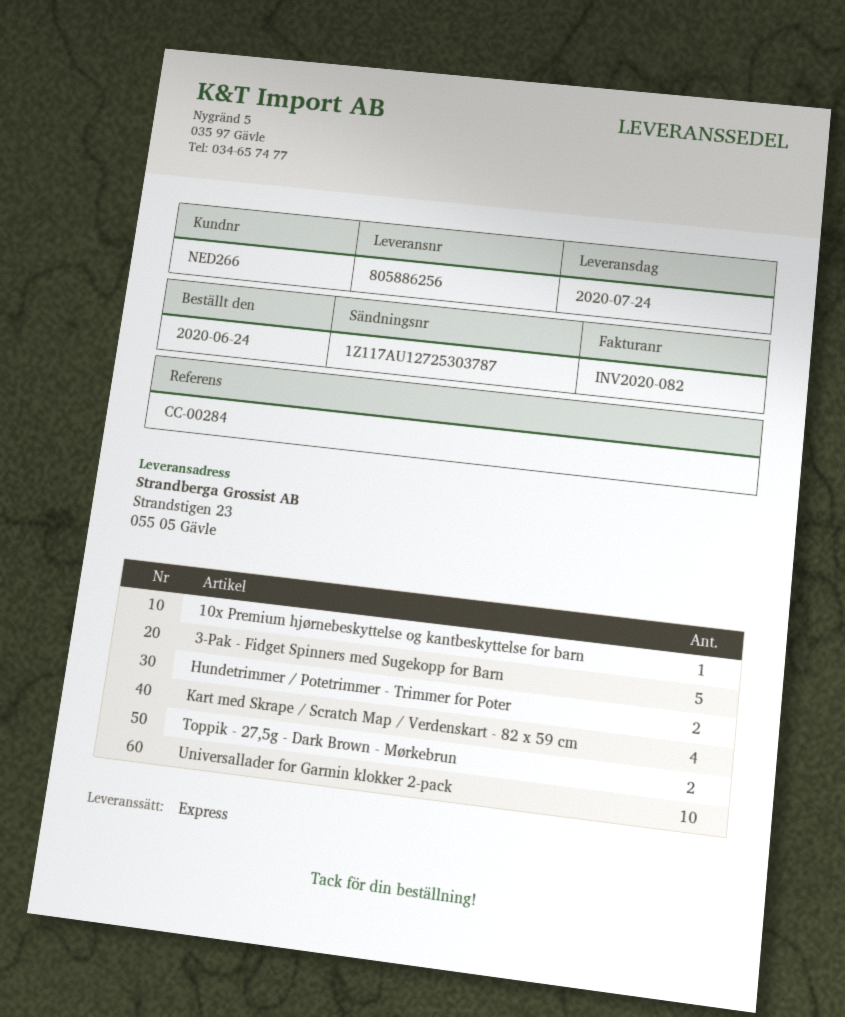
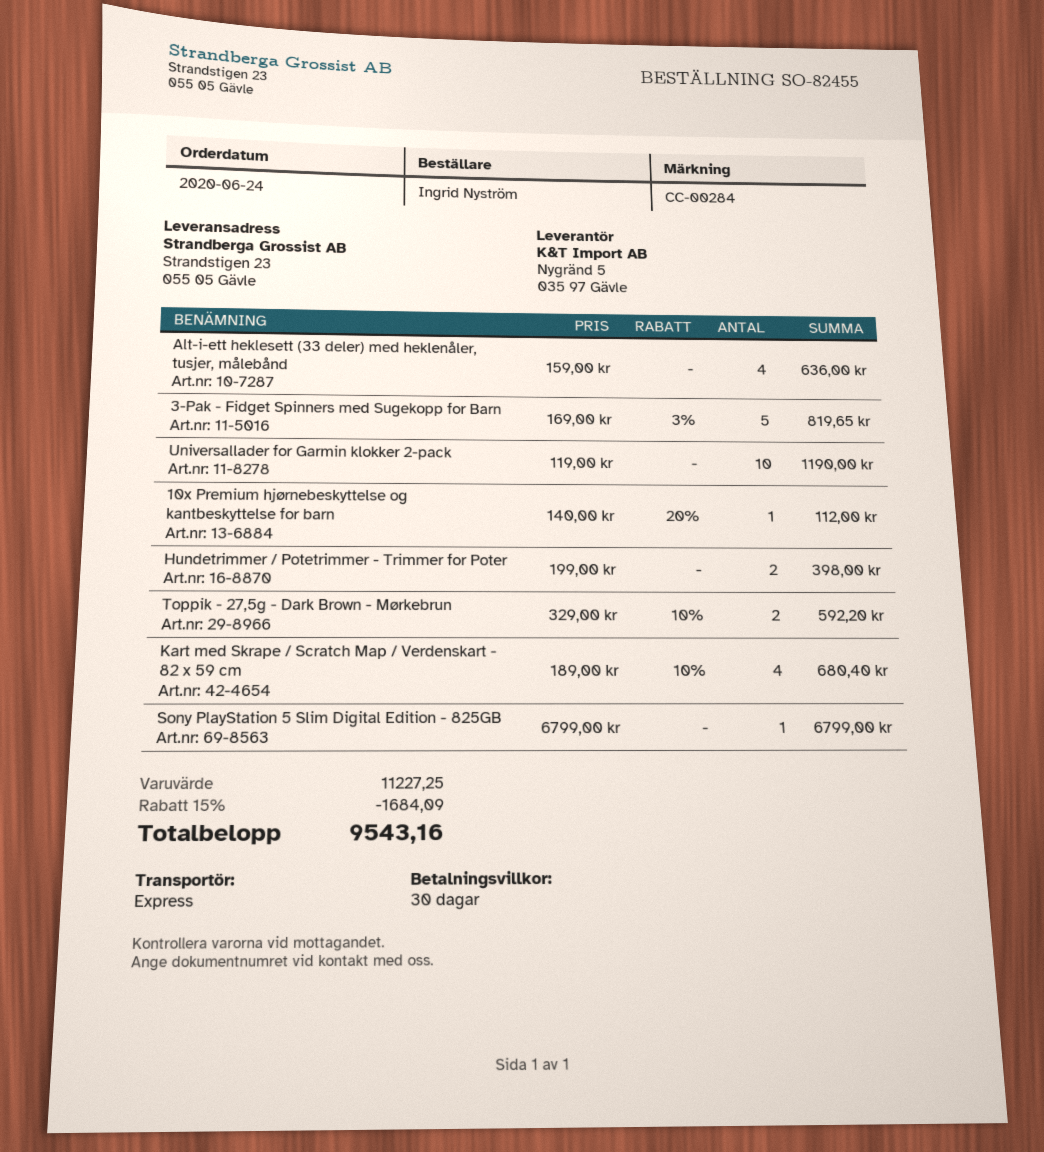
Alt-i-ett heklesett (33 deler) med heklenåler, tusjer, målebånd: none -> 4
Sony PlayStation 5 Slim Digital Edition - 825GB: none -> 1

